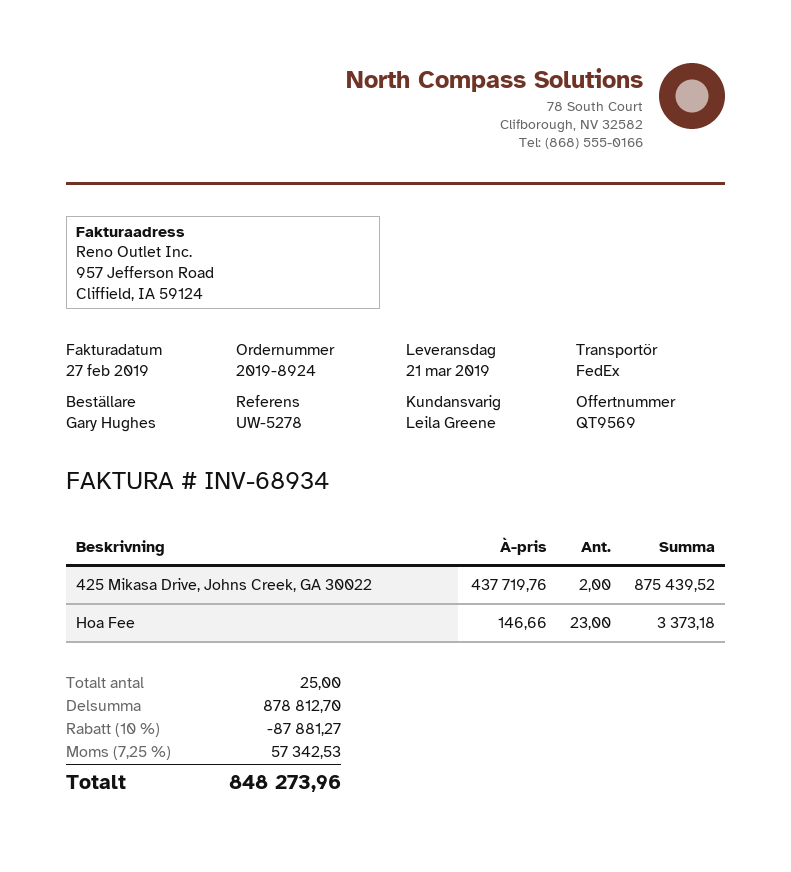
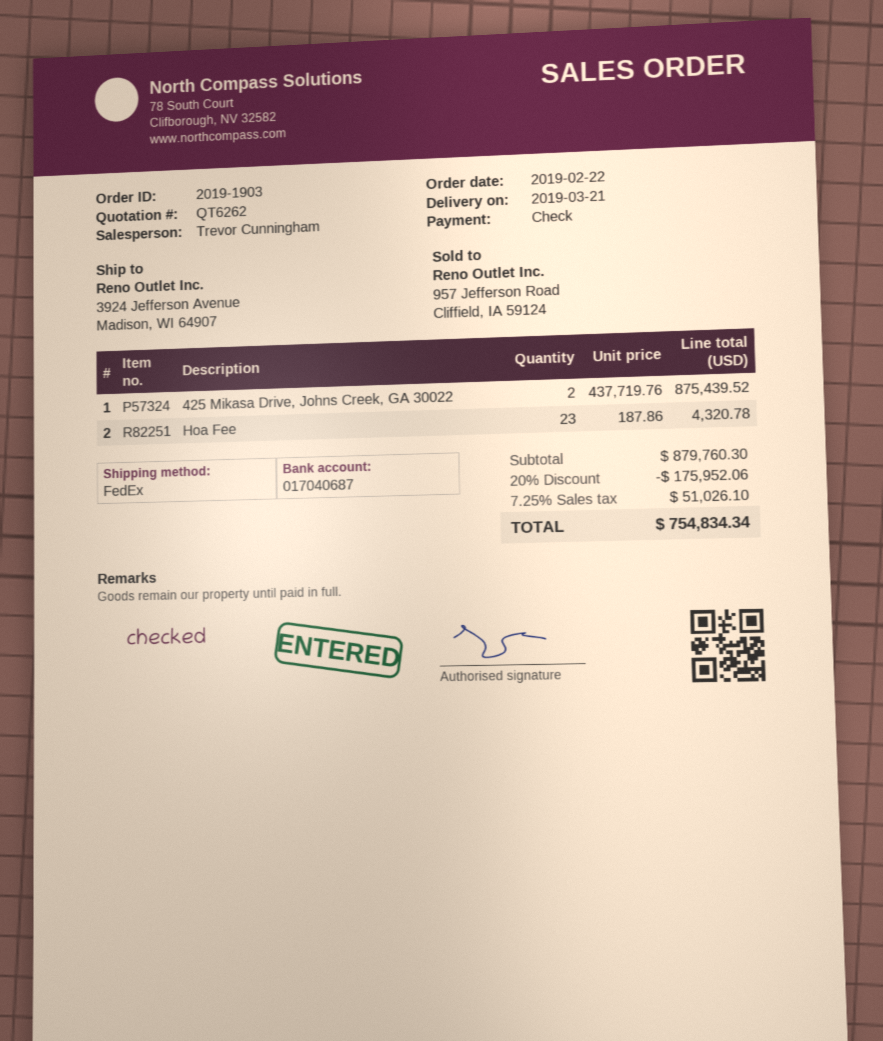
quote number: QT9569 -> QT6262
order number: 2019-8924 -> 2019-1903
sales rep: Leila Greene -> Trevor Cunningham
Hoa Fee: 23 x 146.66 = 3373.18 -> 23 x 187.86 = 4320.78
subtotal: 878812.70 -> 879760.30
discount: 10% = 87881.27 -> 20% = 175952.06
tax: 7.25% = 57342.53 -> 7.25% = 51026.10
total: 848273.96 -> 754834.34

